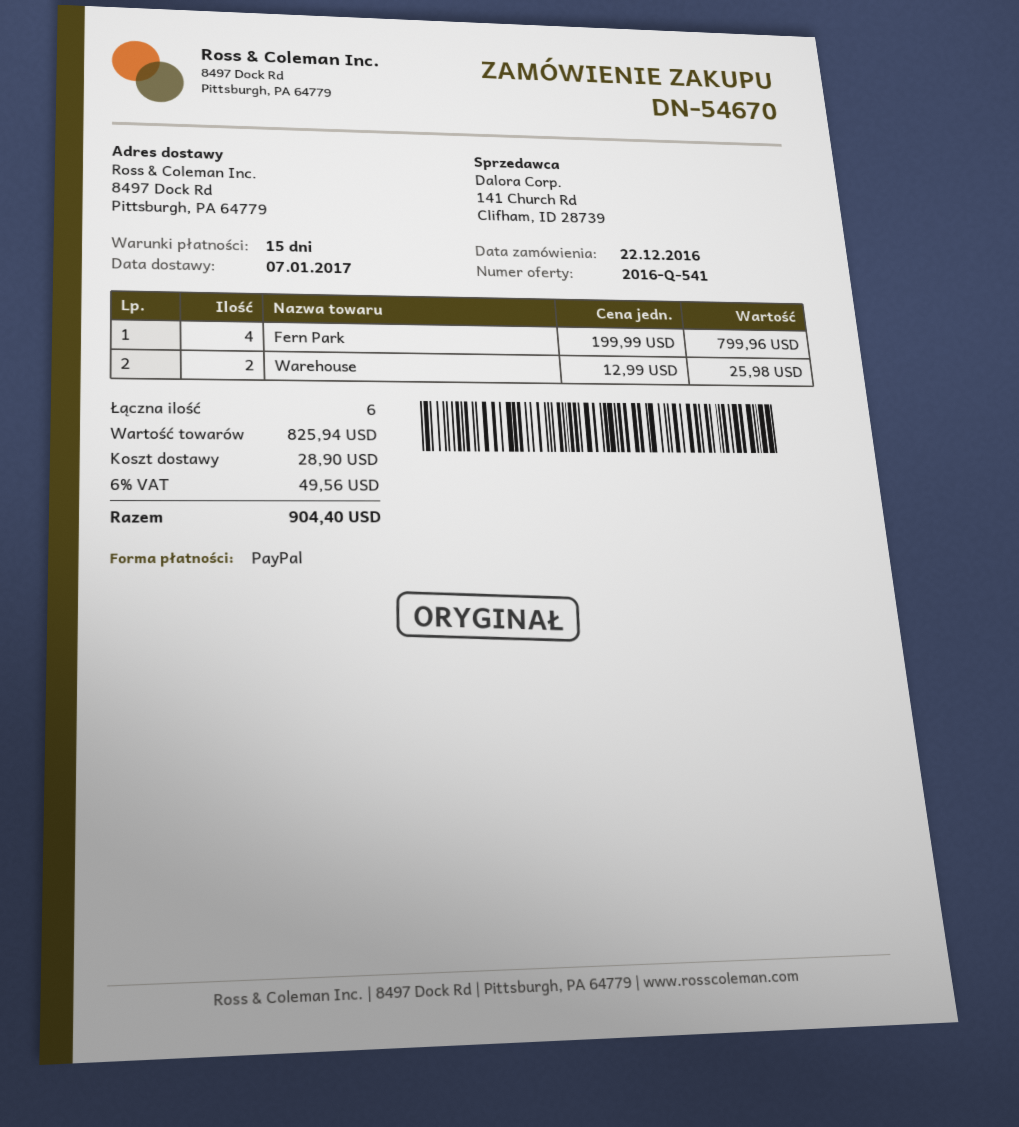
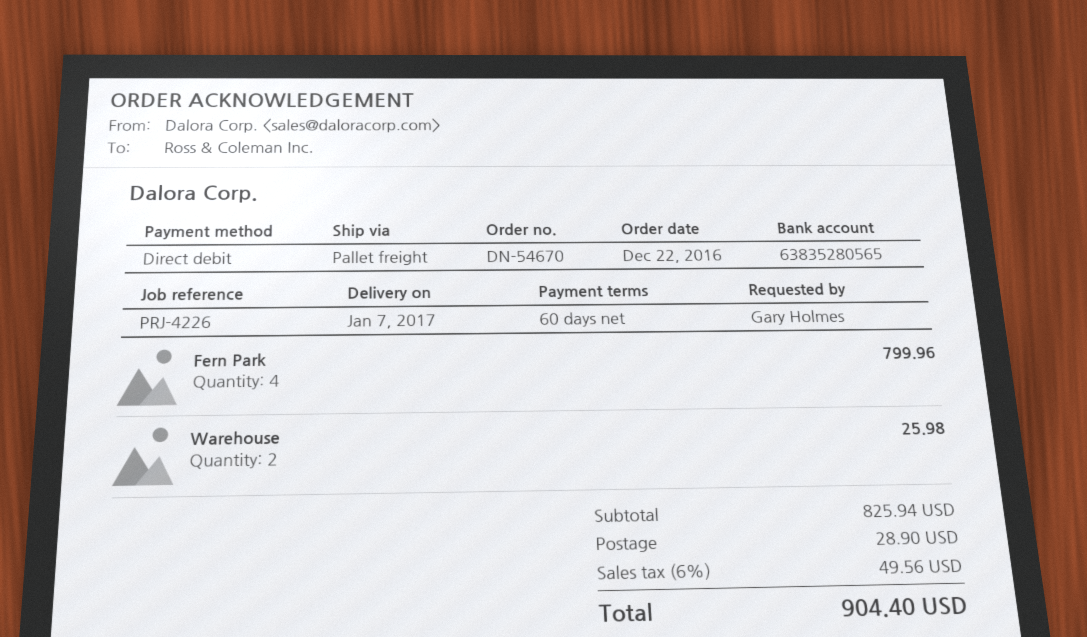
payment terms: 15 days -> 60 days
payment method: PayPal -> direct debit

